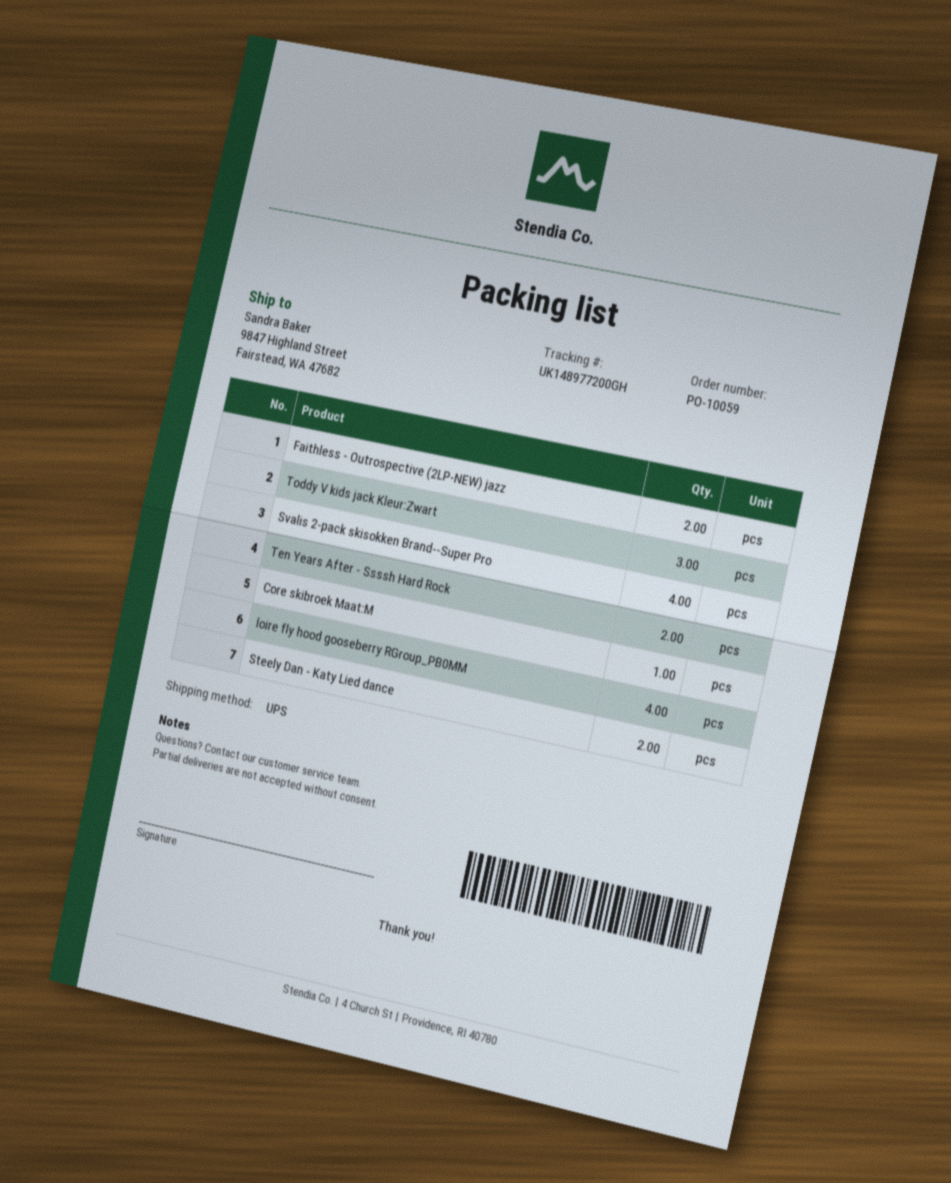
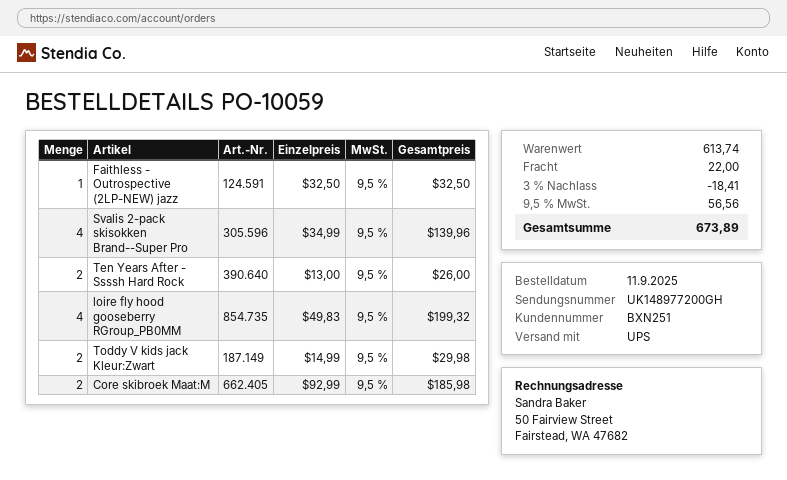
Faithless - Outrospective (2LP-NEW) jazz: 2 -> 1
Toddy V kids jack Kleur:Zwart: 3 -> 2
Core skibroek Maat:M: 1 -> 2
Steely Dan - Katy Lied dance: 2 -> none

